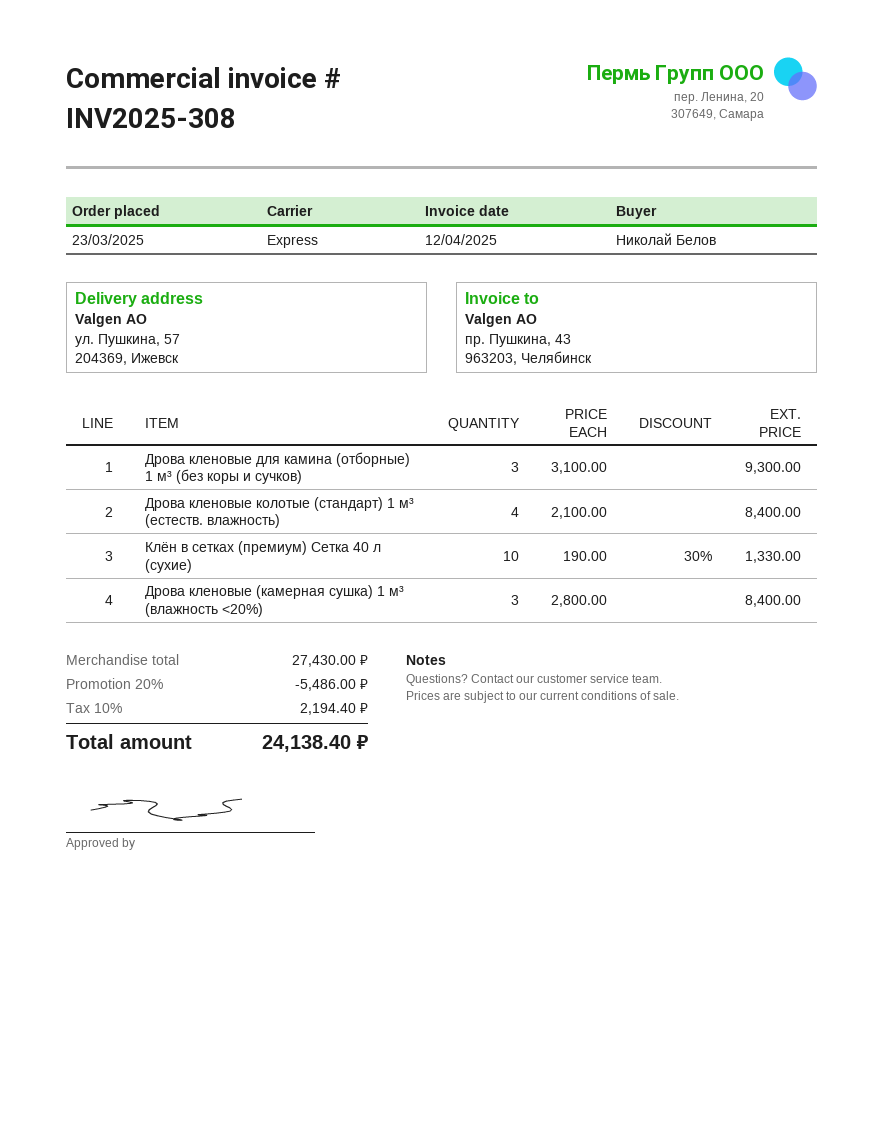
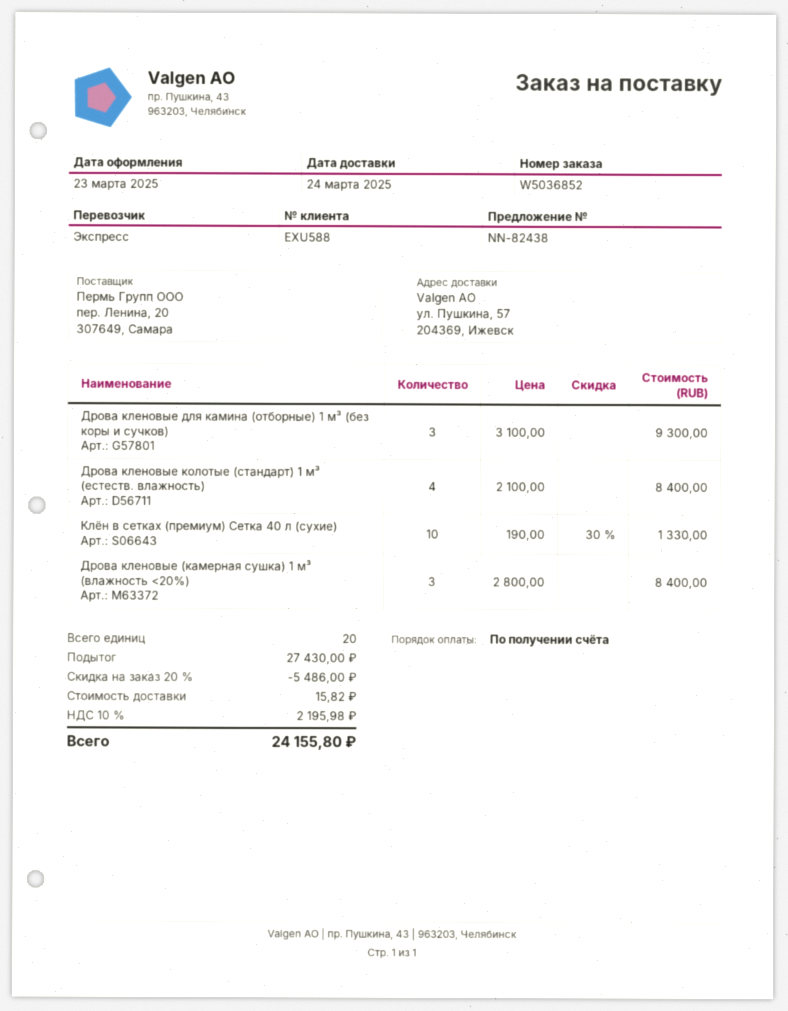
shipping: none -> 15.82
tax: 10% = 2194.40 -> 10% = 2195.98
total: 24138.40 -> 24155.80

